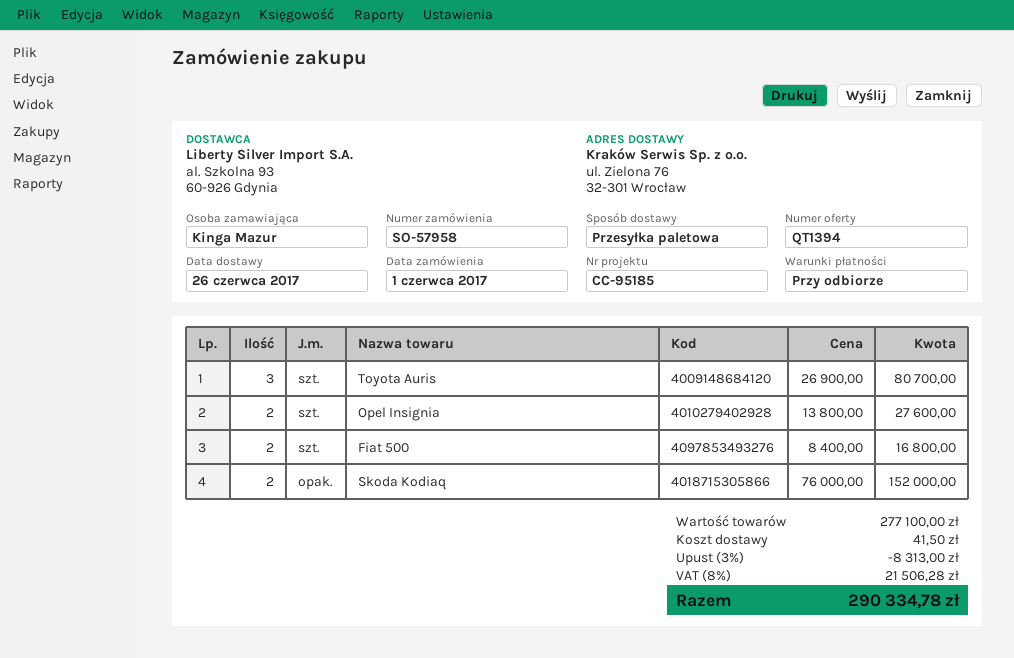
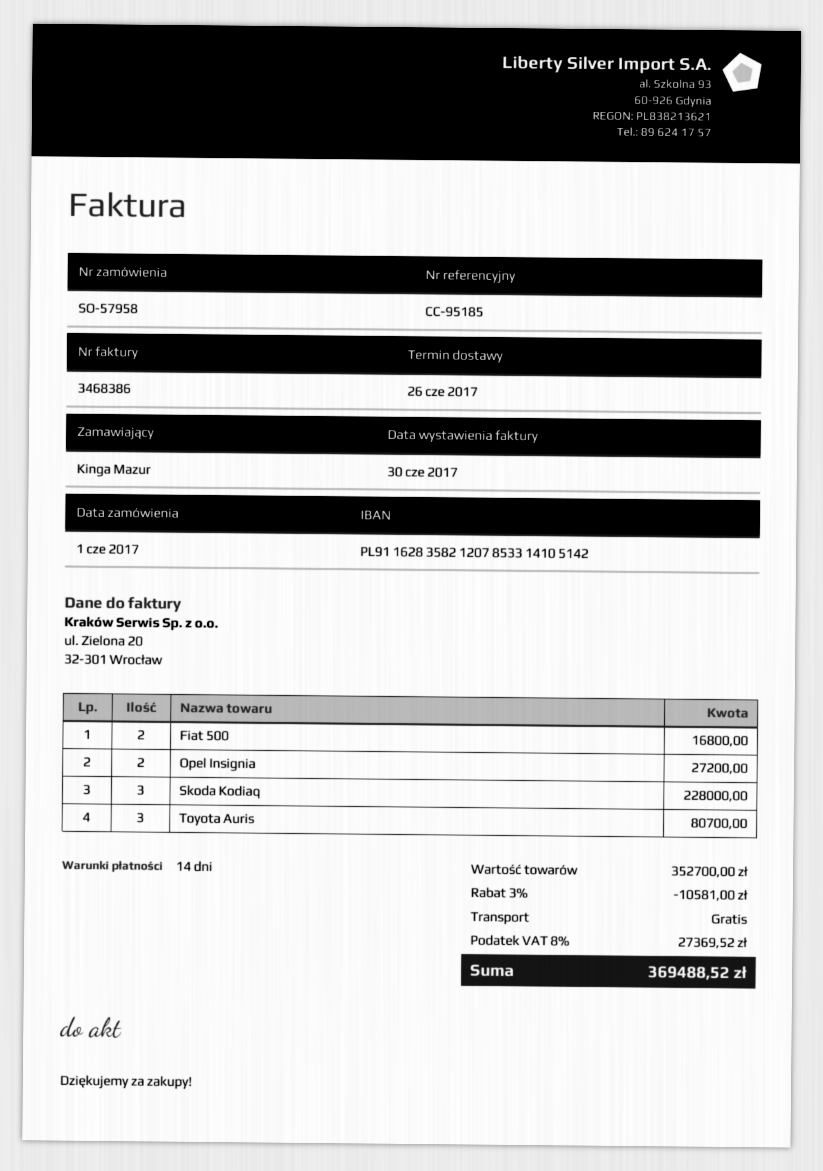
payment terms: on receipt -> 14 days
Opel Insignia: 2 for 27600.00 -> 2 for 27200.00
Skoda Kodiaq: 2 for 152000.00 -> 3 for 228000.00
subtotal: 277100.00 -> 352700.00
discount: 3% = 8313.00 -> 3% = 10581.00
shipping: 41.50 -> 0.00
tax: 8% = 21506.28 -> 8% = 27369.52
total: 290334.78 -> 369488.52

